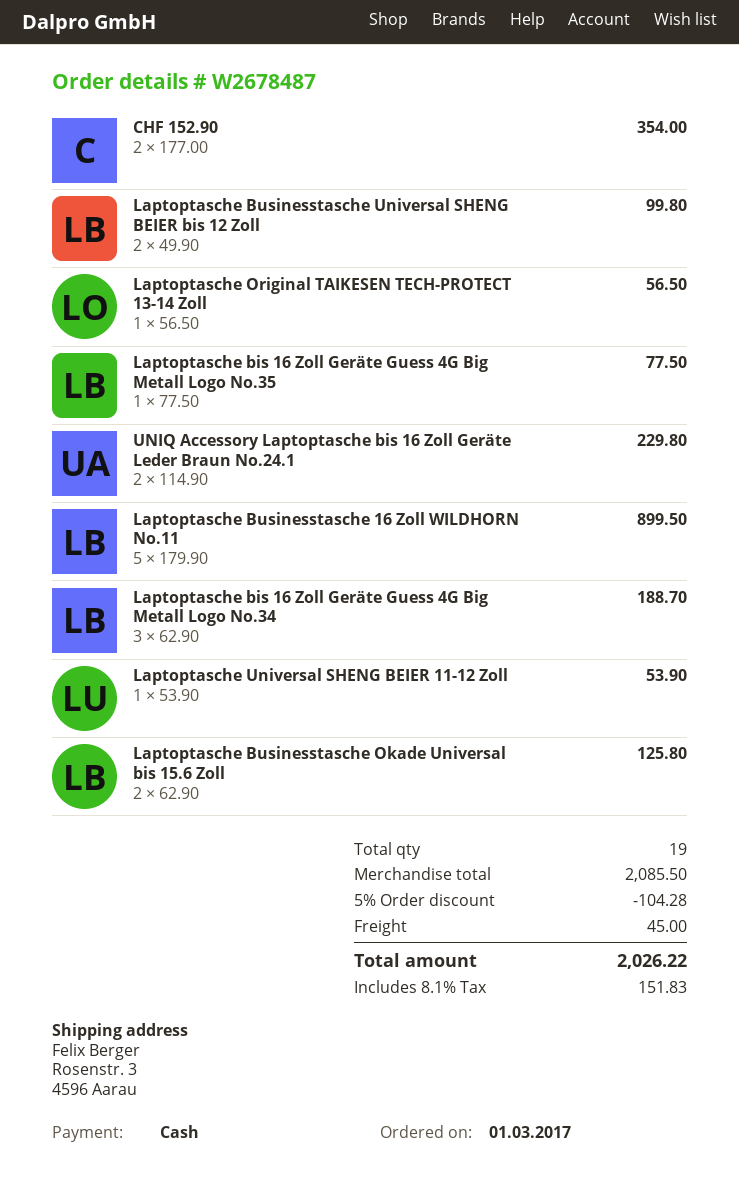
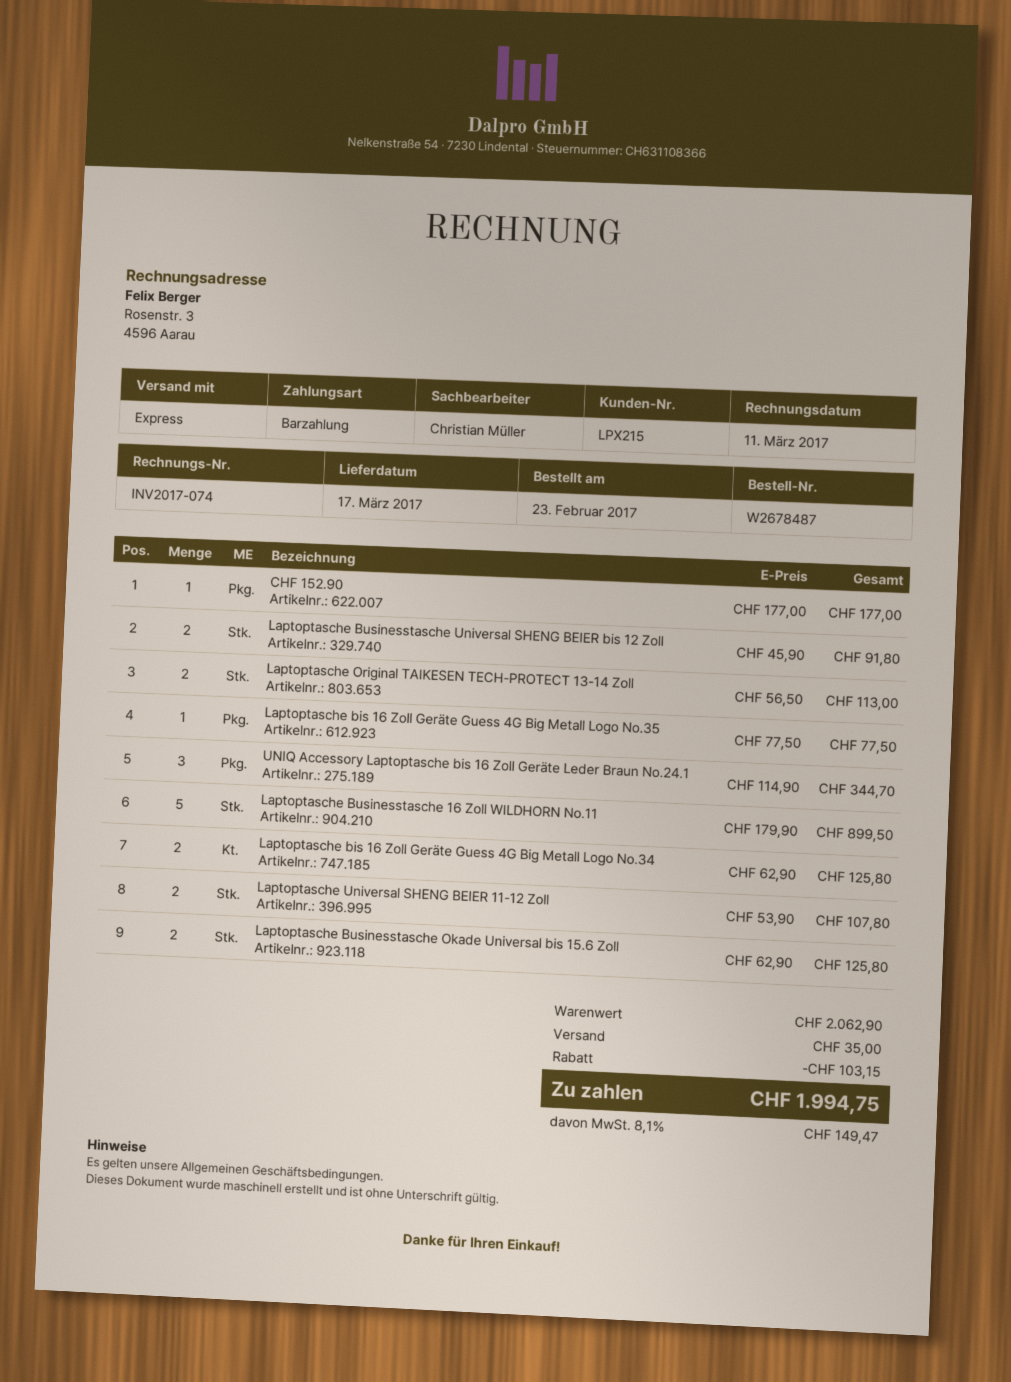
order date: 2017-03-01 -> 2017-02-23
CHF 152.90: 2 x 177.00 = 354.00 -> 1 x 177.00 = 177.00
Laptoptasche Businesstasche Universal SHENG BEIER bis 12 Zoll: 2 x 49.90 = 99.80 -> 2 x 45.90 = 91.80
Laptoptasche Original TAIKESEN TECH-PROTECT 13-14 Zoll: 1 x 56.50 = 56.50 -> 2 x 56.50 = 113.00
UNIQ Accessory Laptoptasche bis 16 Zoll Geräte Leder Braun No.24.1: 2 x 114.90 = 229.80 -> 3 x 114.90 = 344.70
Laptoptasche bis 16 Zoll Geräte Guess 4G Big Metall Logo No.34: 3 x 62.90 = 188.70 -> 2 x 62.90 = 125.80
Laptoptasche Universal SHENG BEIER 11-12 Zoll: 1 x 53.90 = 53.90 -> 2 x 53.90 = 107.80
subtotal: 2085.50 -> 2062.90
discount: 104.28 -> 103.15
shipping: 45.00 -> 35.00
tax: 8.1% = 151.83 -> 8.1% = 149.47
total: 2026.22 -> 1994.75

